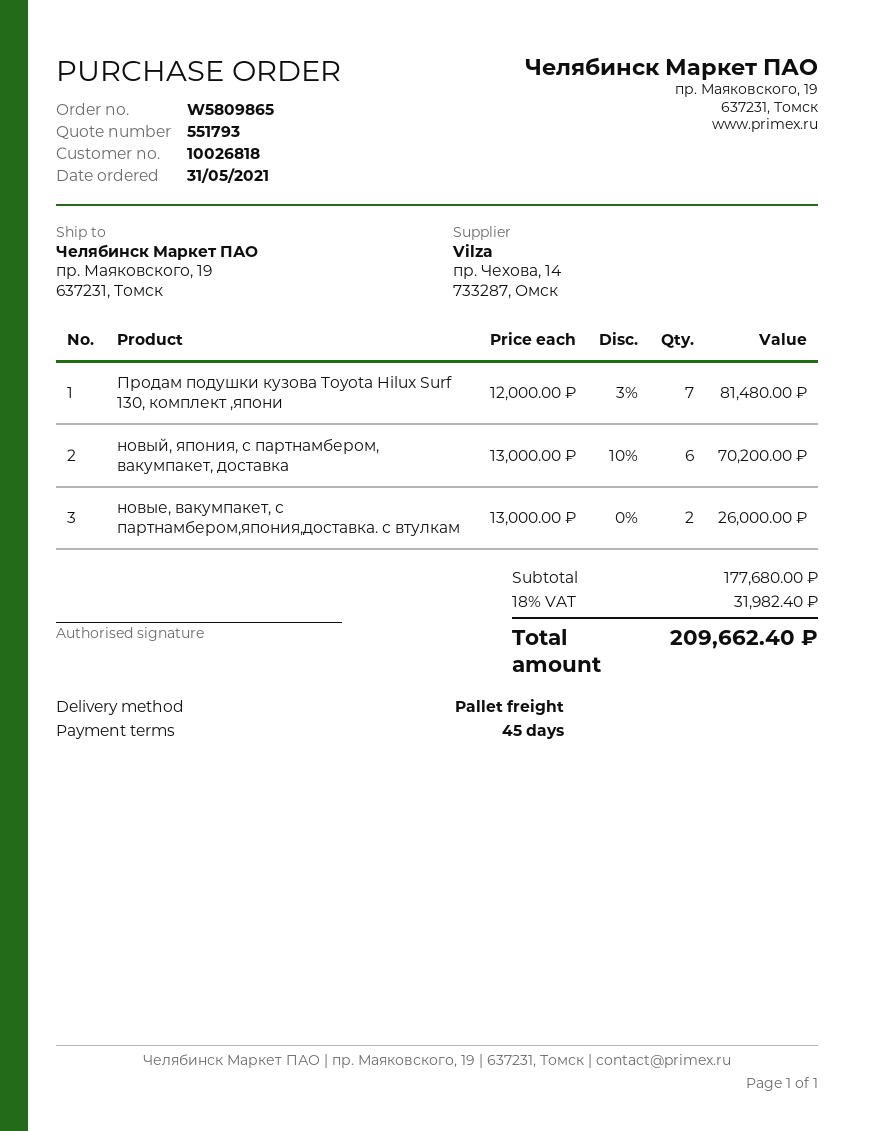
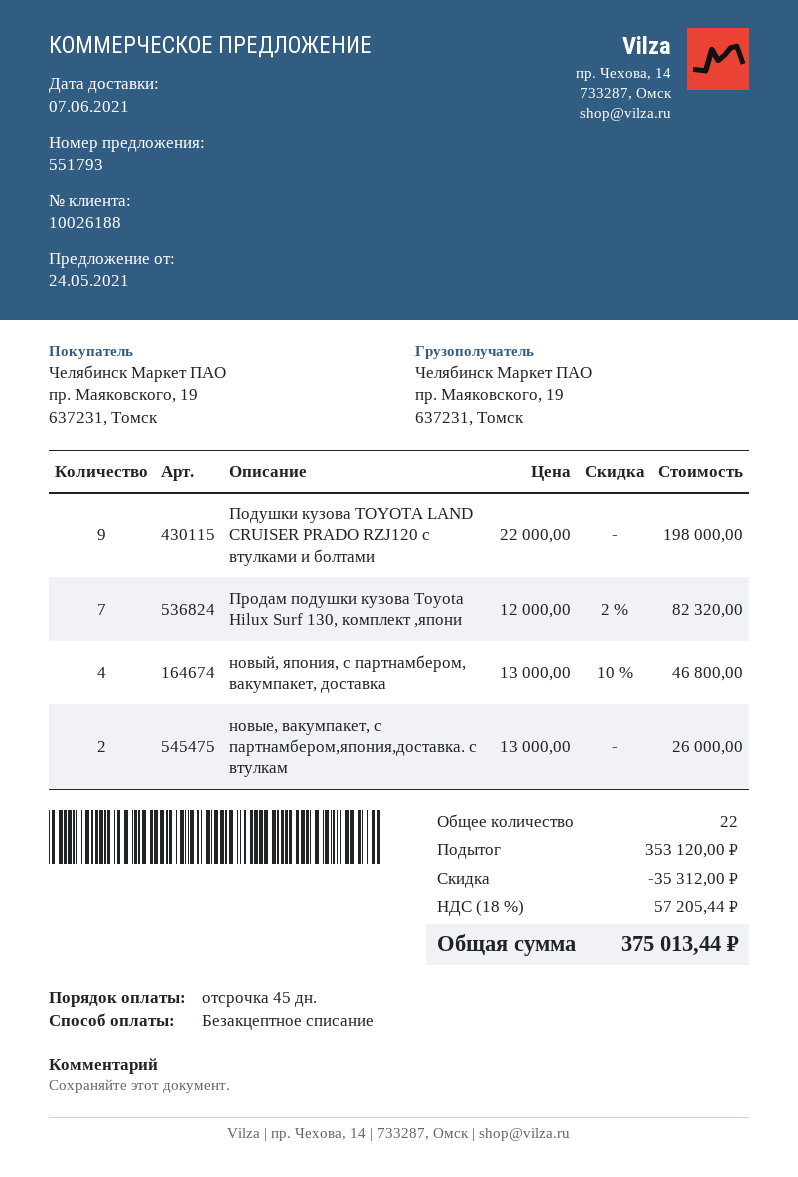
customer number: 10026818 -> 10026188
Продам подушки кузова Toyota Hilux Surf 130, комплект ,япони: 7 x 12000.00 - 3% = 81480.00 -> 7 x 12000.00 - 2% = 82320.00
новый, япония, с партнамбером, вакумпакет, доставка: 6 x 13000.00 - 10% = 70200.00 -> 4 x 13000.00 - 10% = 46800.00
Подушки кузова TOYOTA LAND CRUISER PRADO RZJ120 с втулками и болтами: none -> 9 x 22000.00 = 198000.00
subtotal: 177680.00 -> 353120.00
discount: none -> 35312.00
tax: 18% = 31982.40 -> 18% = 57205.44
total: 209662.40 -> 375013.44

